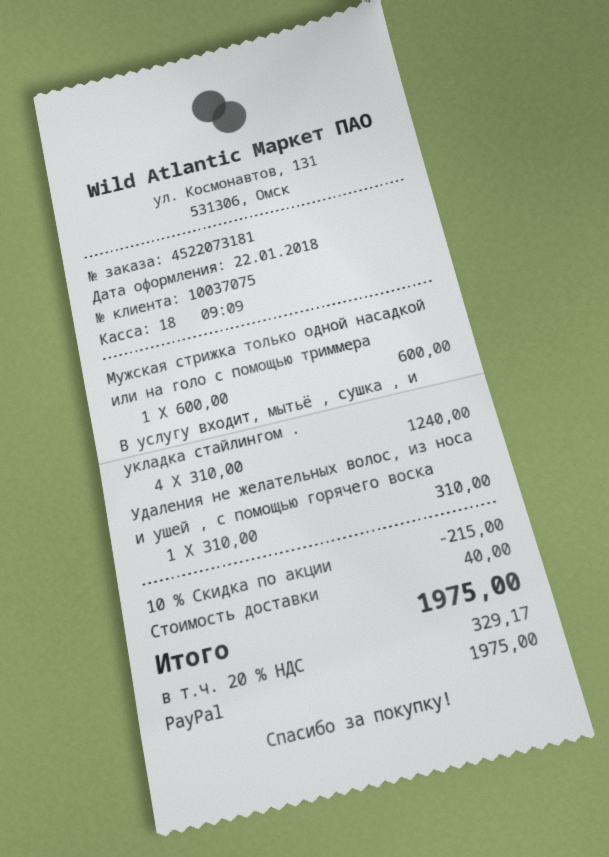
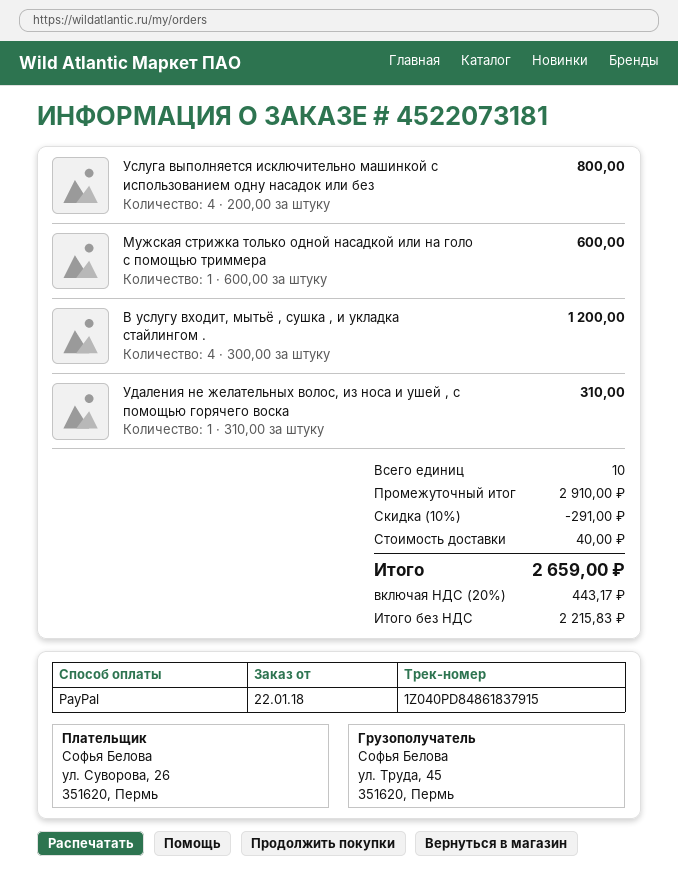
В услугу входит, мытьё , сушка , и укладка стайлингом .: 4 x 310.00 = 1240.00 -> 4 x 300.00 = 1200.00
Услуга выполняется исключительно машинкой с использованием одну насадок или без: none -> 4 x 200.00 = 800.00
discount: 10% = 215.00 -> 10% = 291.00
tax: 20% = 329.17 -> 20% = 443.17
total: 1975.00 -> 2659.00

